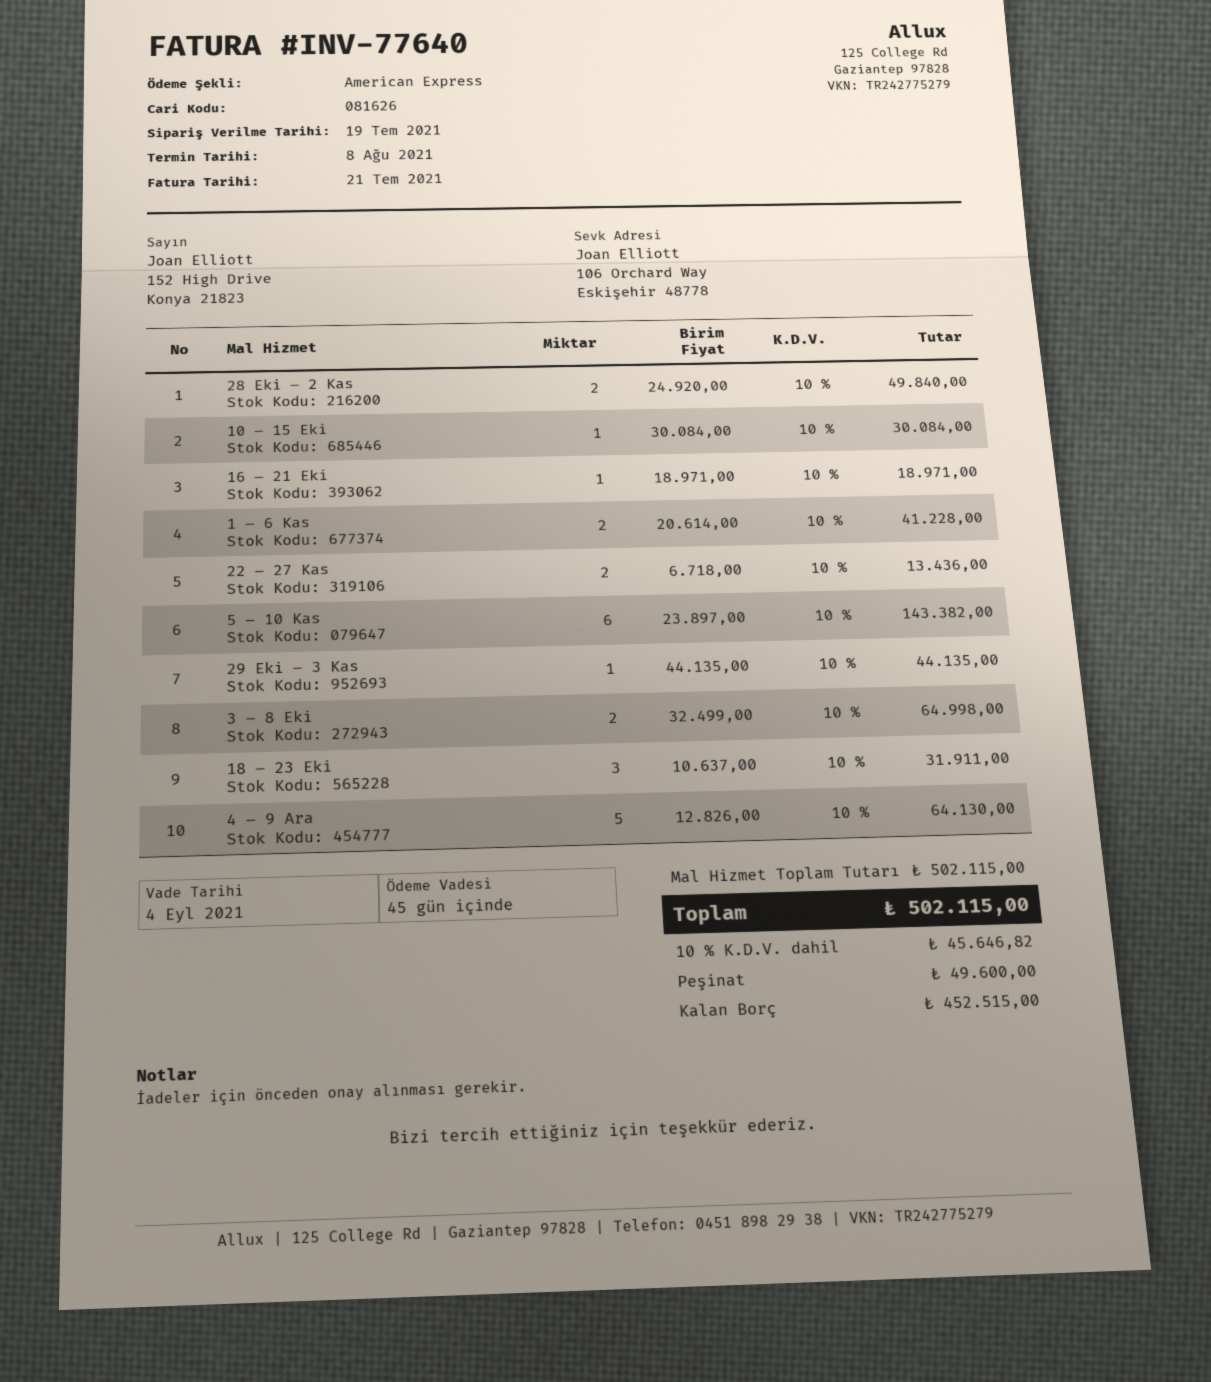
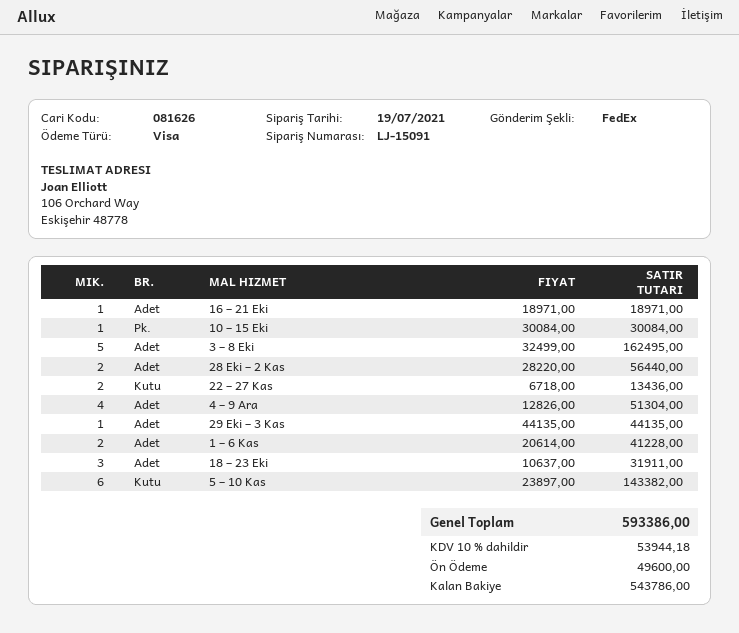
payment method: American Express -> Visa
28 Eki – 2 Kas: 2 x 24920.00 = 49840.00 -> 2 x 28220.00 = 56440.00
3 – 8 Eki: 2 x 32499.00 = 64998.00 -> 5 x 32499.00 = 162495.00
4 – 9 Ara: 5 x 12826.00 = 64130.00 -> 4 x 12826.00 = 51304.00
tax: 10% = 45646.82 -> 10% = 53944.18
total: 502115.00 -> 593386.00
balance: 452515.00 -> 543786.00

